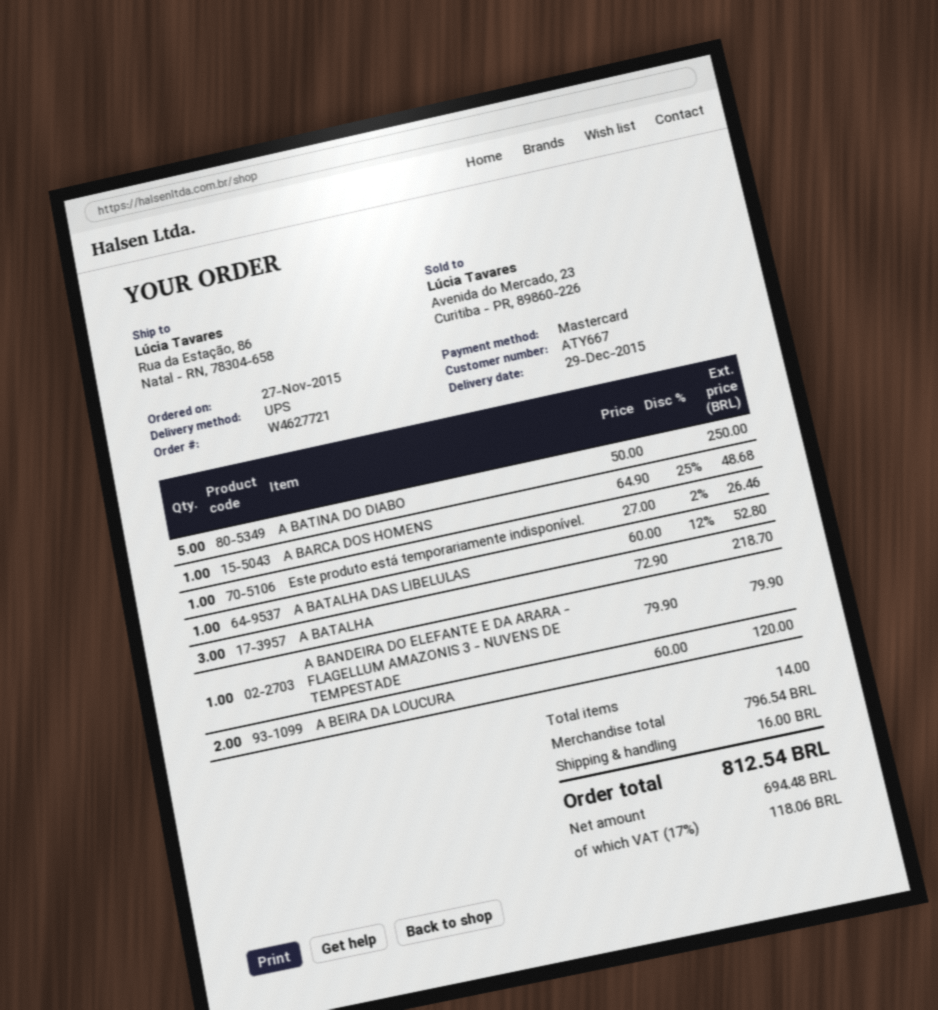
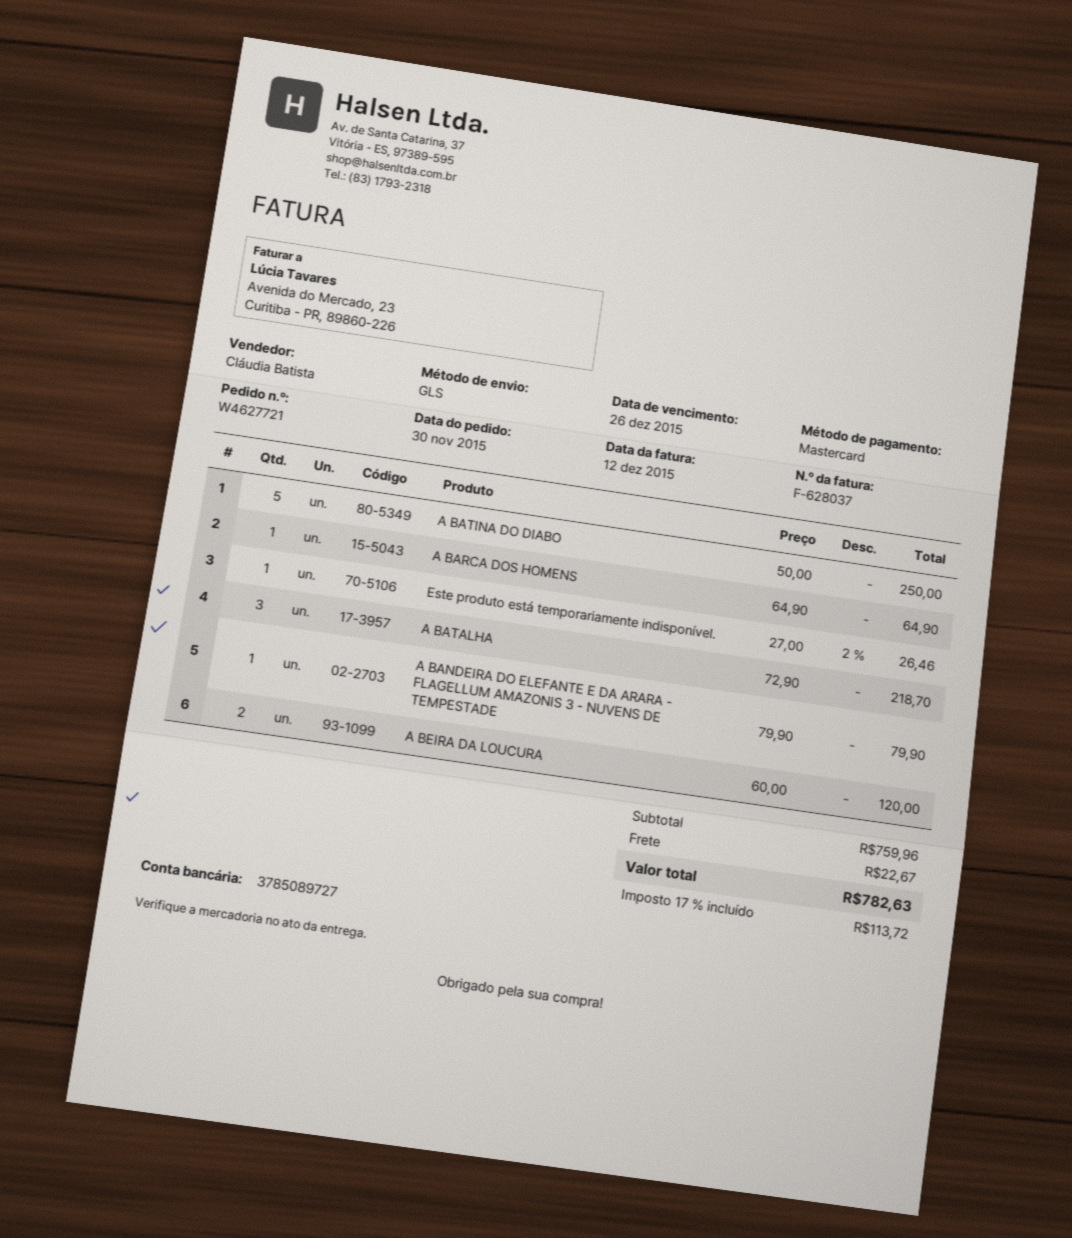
order date: 2015-11-27 -> 2015-11-30
shipping method: UPS -> GLS
A BARCA DOS HOMENS: 1 x 64.90 - 25% = 48.68 -> 1 x 64.90 = 64.90
A BATALHA DAS LIBELULAS: 1 x 60.00 - 12% = 52.80 -> none
subtotal: 796.54 -> 759.96
shipping: 16.00 -> 22.67
tax: 17% = 118.06 -> 17% = 113.72
total: 812.54 -> 782.63

